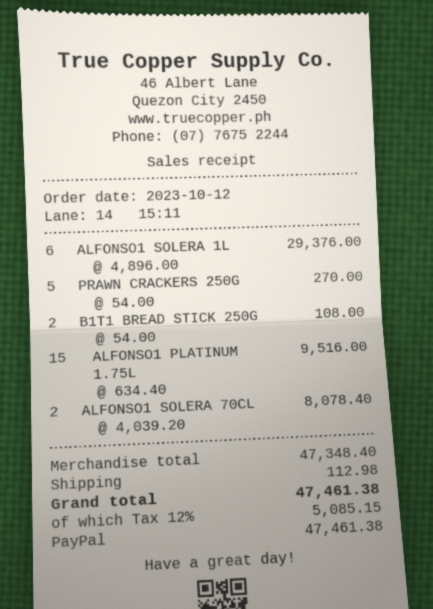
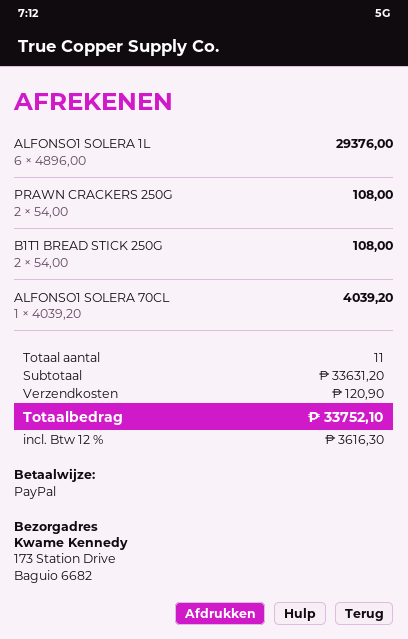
PRAWN CRACKERS 250G: 5 x 54.00 = 270.00 -> 2 x 54.00 = 108.00
ALFONSO1 PLATINUM 1.75L: 15 x 634.40 = 9516.00 -> none
ALFONSO1 SOLERA 70CL: 2 x 4039.20 = 8078.40 -> 1 x 4039.20 = 4039.20
subtotal: 47348.40 -> 33631.20
shipping: 112.98 -> 120.90
tax: 12% = 5085.15 -> 12% = 3616.30
total: 47461.38 -> 33752.10

